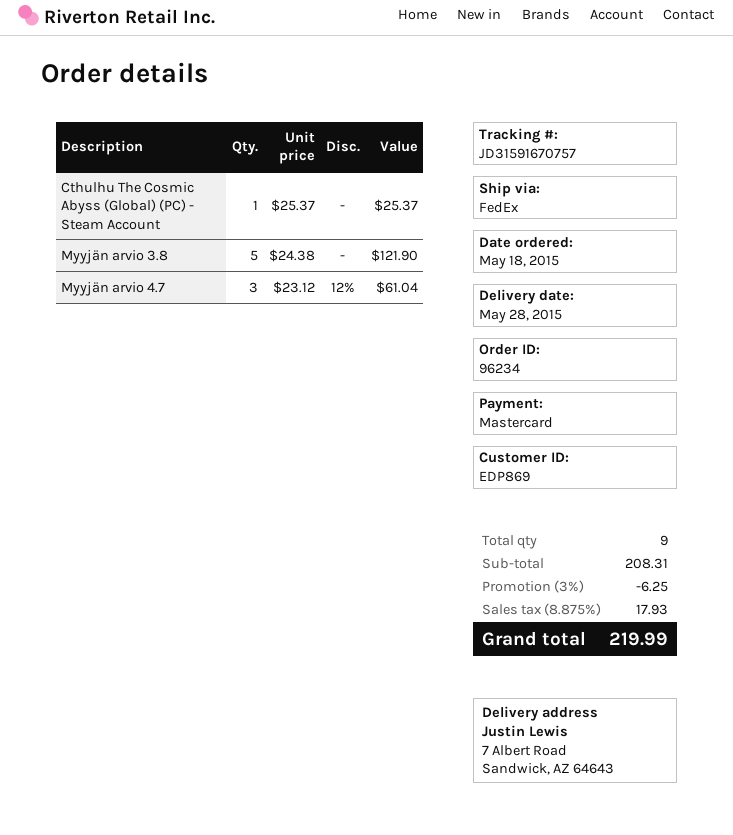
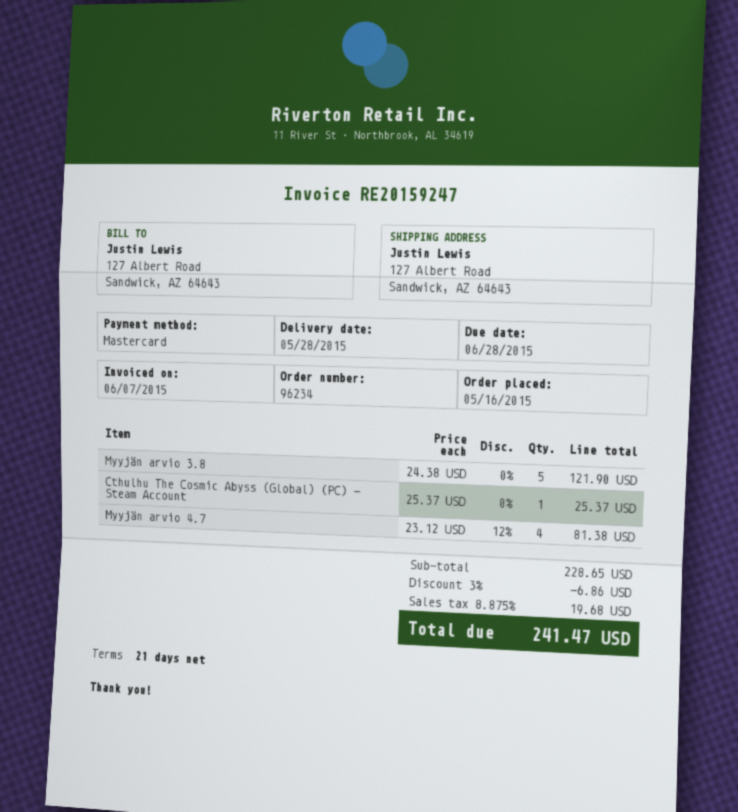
order date: 2015-05-18 -> 2015-05-16
ship to: 7 Albert Road, Sandwick, AZ 64643 -> 127 Albert Road, Sandwick, AZ 64643
Myyjän arvio 4.7: 3 x 23.12 - 12% = 61.04 -> 4 x 23.12 - 12% = 81.38
subtotal: 208.31 -> 228.65
discount: 3% = 6.25 -> 3% = 6.86
tax: 8.875% = 17.93 -> 8.875% = 19.68
total: 219.99 -> 241.47

